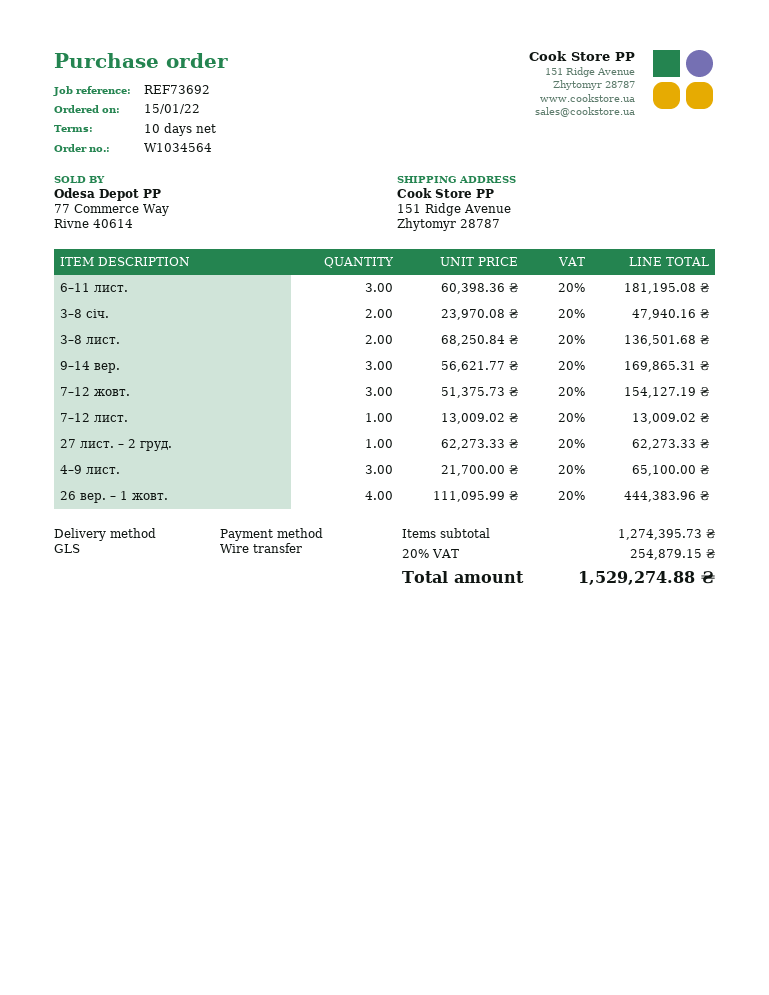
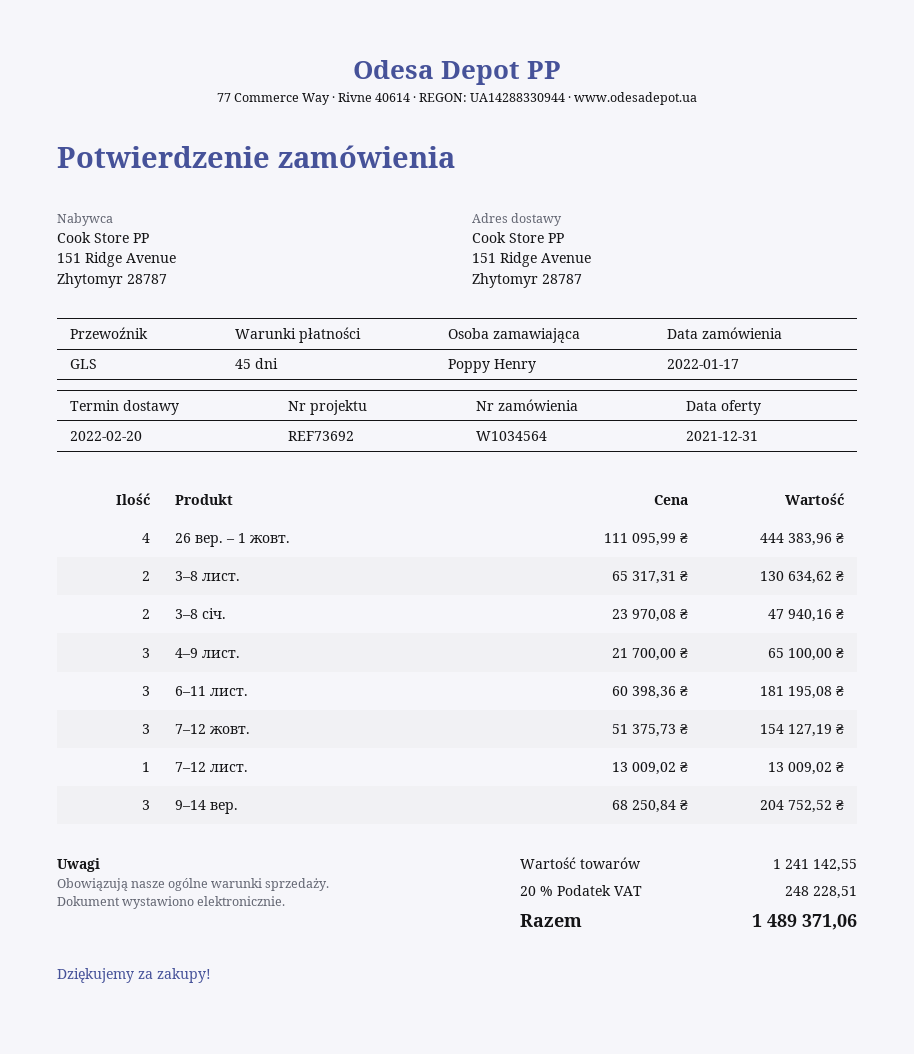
order date: 2022-01-15 -> 2022-01-17
payment terms: 10 days -> 45 days
3–8 лист.: 2 x 68250.84 = 136501.68 -> 2 x 65317.31 = 130634.62
9–14 вер.: 3 x 56621.77 = 169865.31 -> 3 x 68250.84 = 204752.52
27 лист. – 2 груд.: 1 x 62273.33 = 62273.33 -> none
subtotal: 1274395.73 -> 1241142.55
tax: 20% = 254879.15 -> 20% = 248228.51
total: 1529274.88 -> 1489371.06

